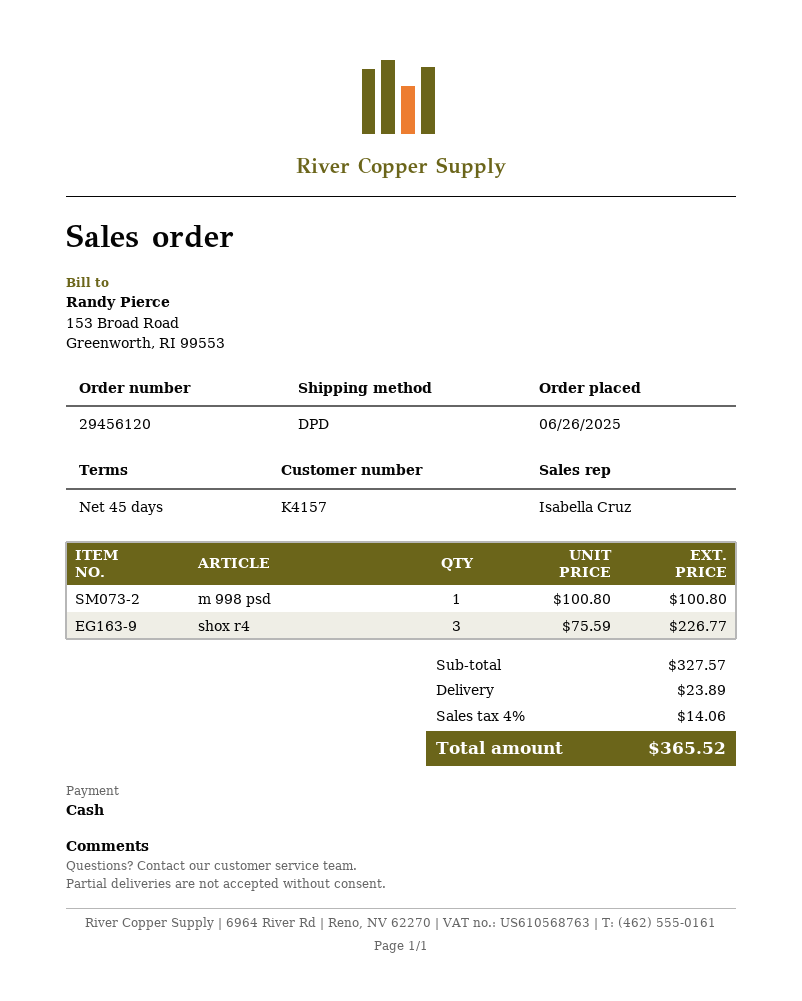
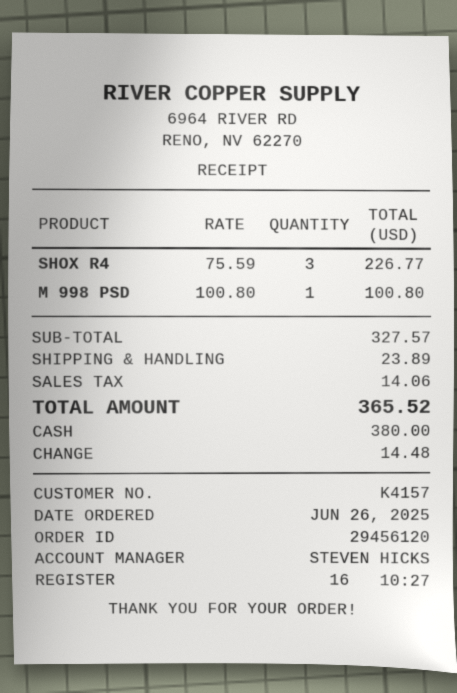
sales rep: Isabella Cruz -> STEVEN HICKS

